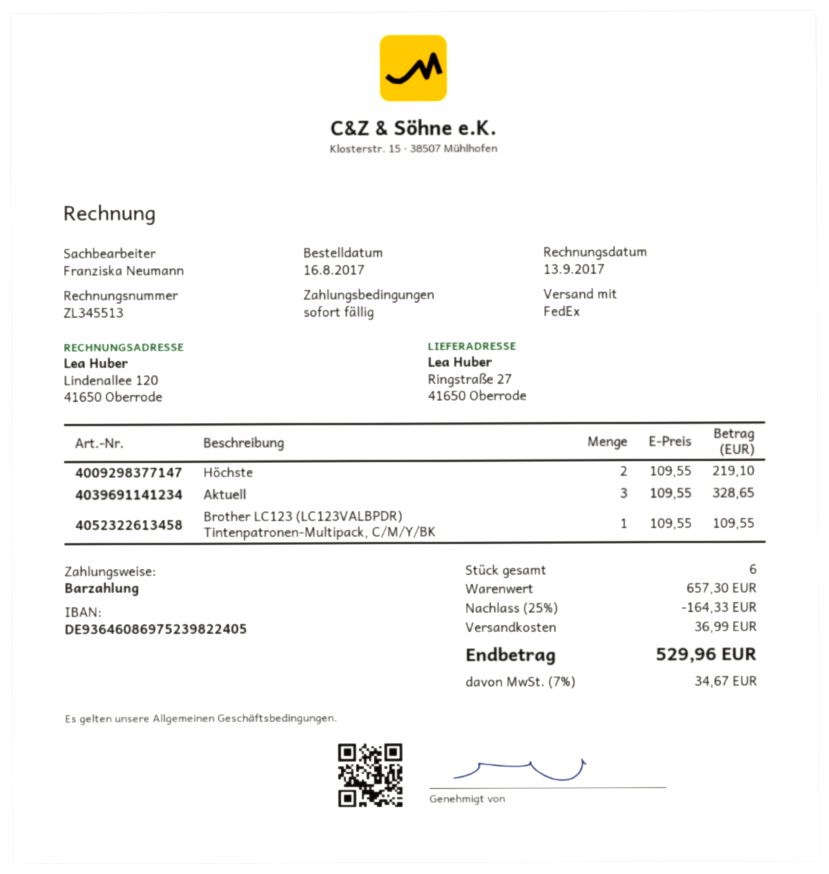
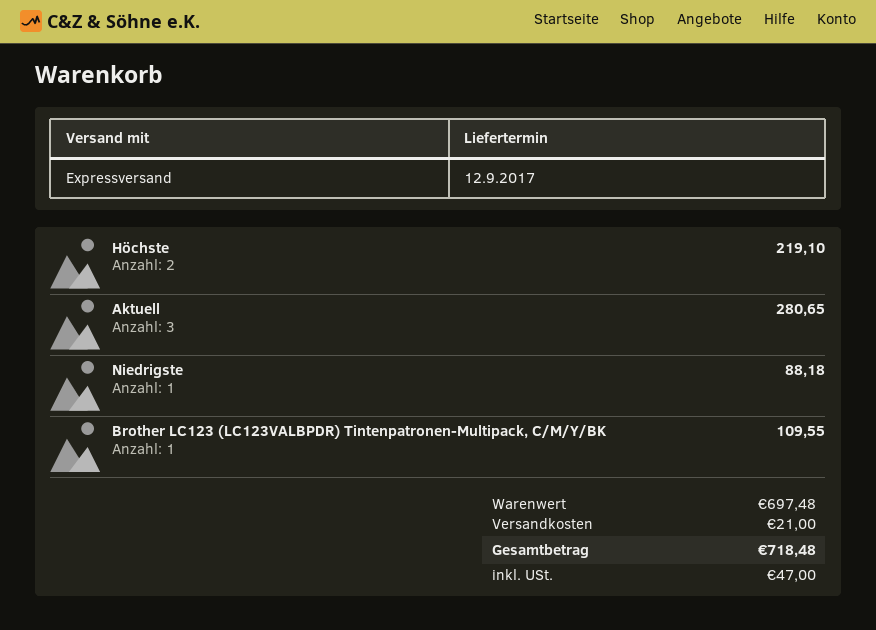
shipping method: FedEx -> express
Aktuell: 3 for 328.65 -> 3 for 280.65
Niedrigste: none -> 1 for 88.18
subtotal: 657.30 -> 697.48
discount: 25% = 164.33 -> none
shipping: 36.99 -> 21.00
tax: 34.67 -> 47.00
total: 529.96 -> 718.48

